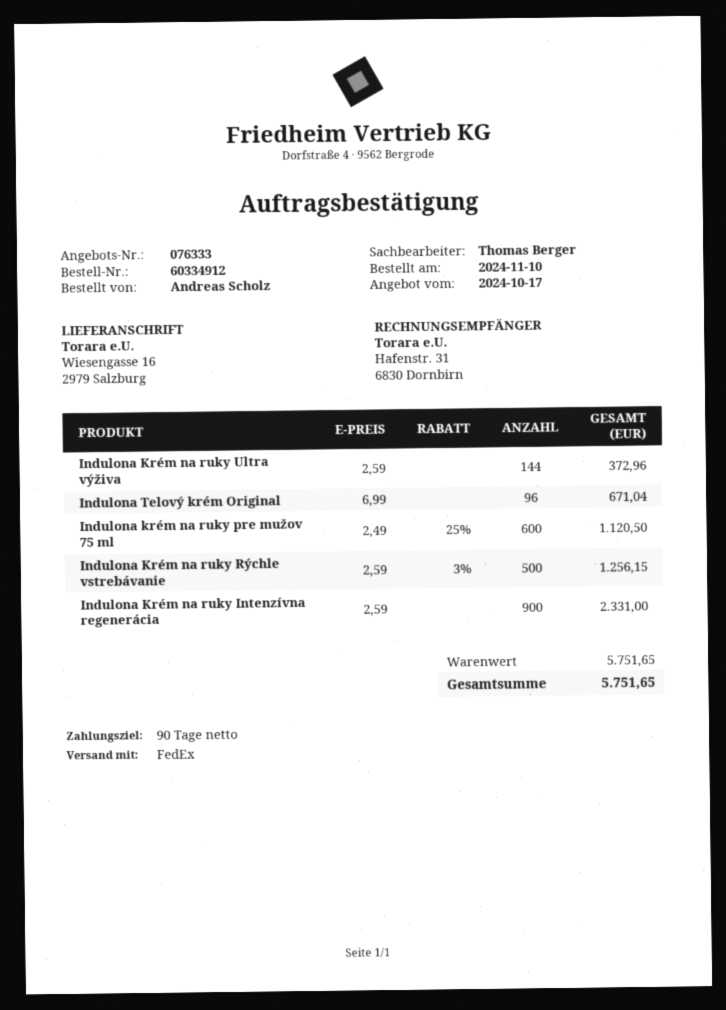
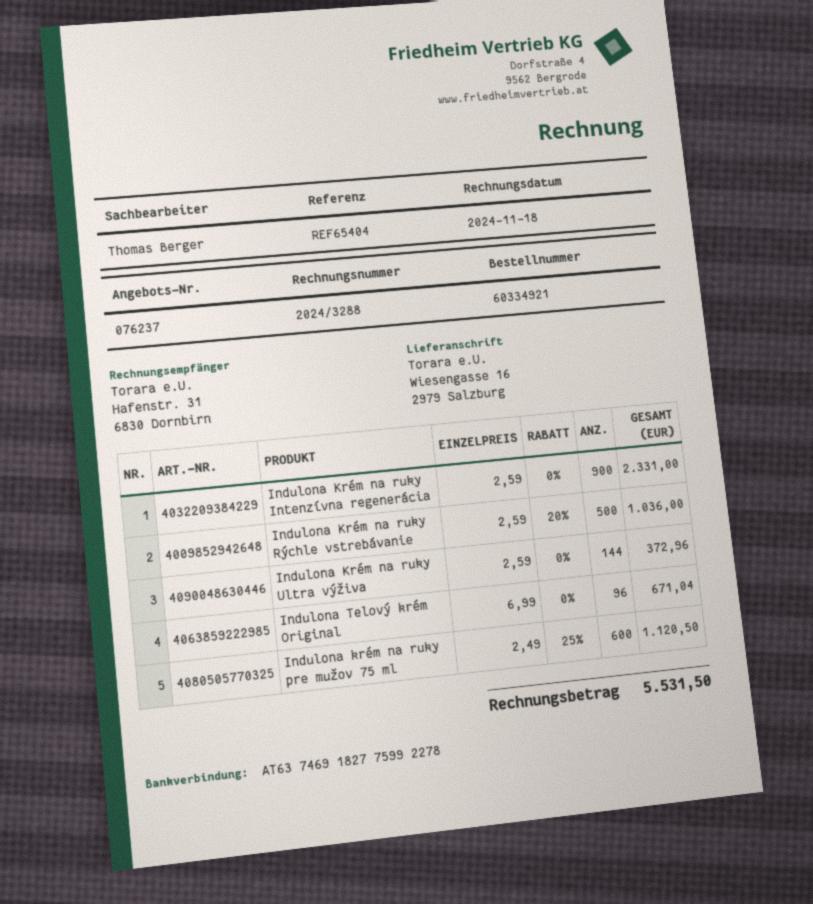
quote number: 076333 -> 076237
order number: 60334912 -> 60334921
Indulona Krém na ruky Rýchle vstrebávanie: 500 x 2.59 - 3% = 1256.15 -> 500 x 2.59 - 20% = 1036.00
total: 5751.65 -> 5531.50

